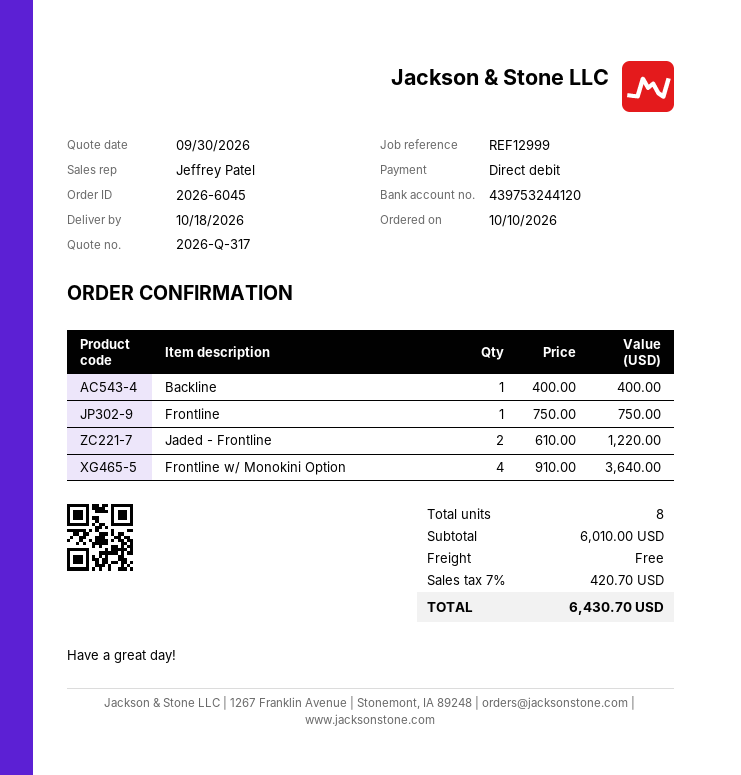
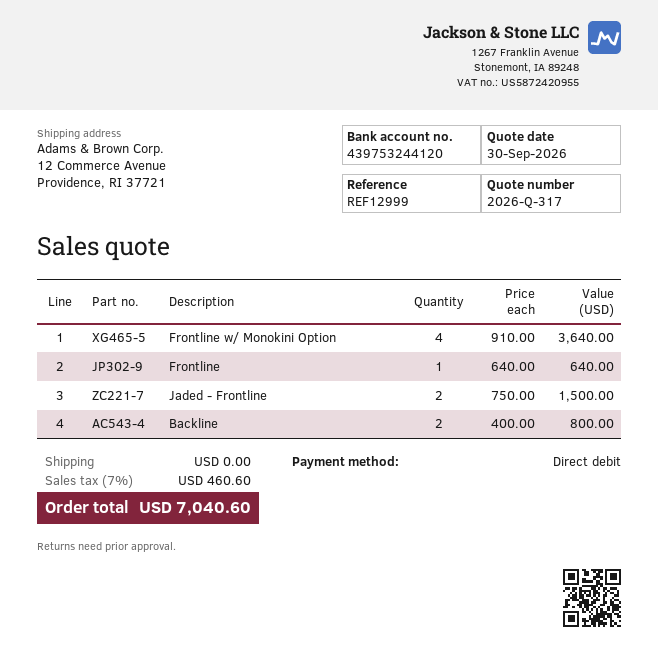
Backline: 1 x 400.00 = 400.00 -> 2 x 400.00 = 800.00
Frontline: 1 x 750.00 = 750.00 -> 1 x 640.00 = 640.00
Jaded - Frontline: 2 x 610.00 = 1220.00 -> 2 x 750.00 = 1500.00
tax: 7% = 420.70 -> 7% = 460.60
total: 6430.70 -> 7040.60

